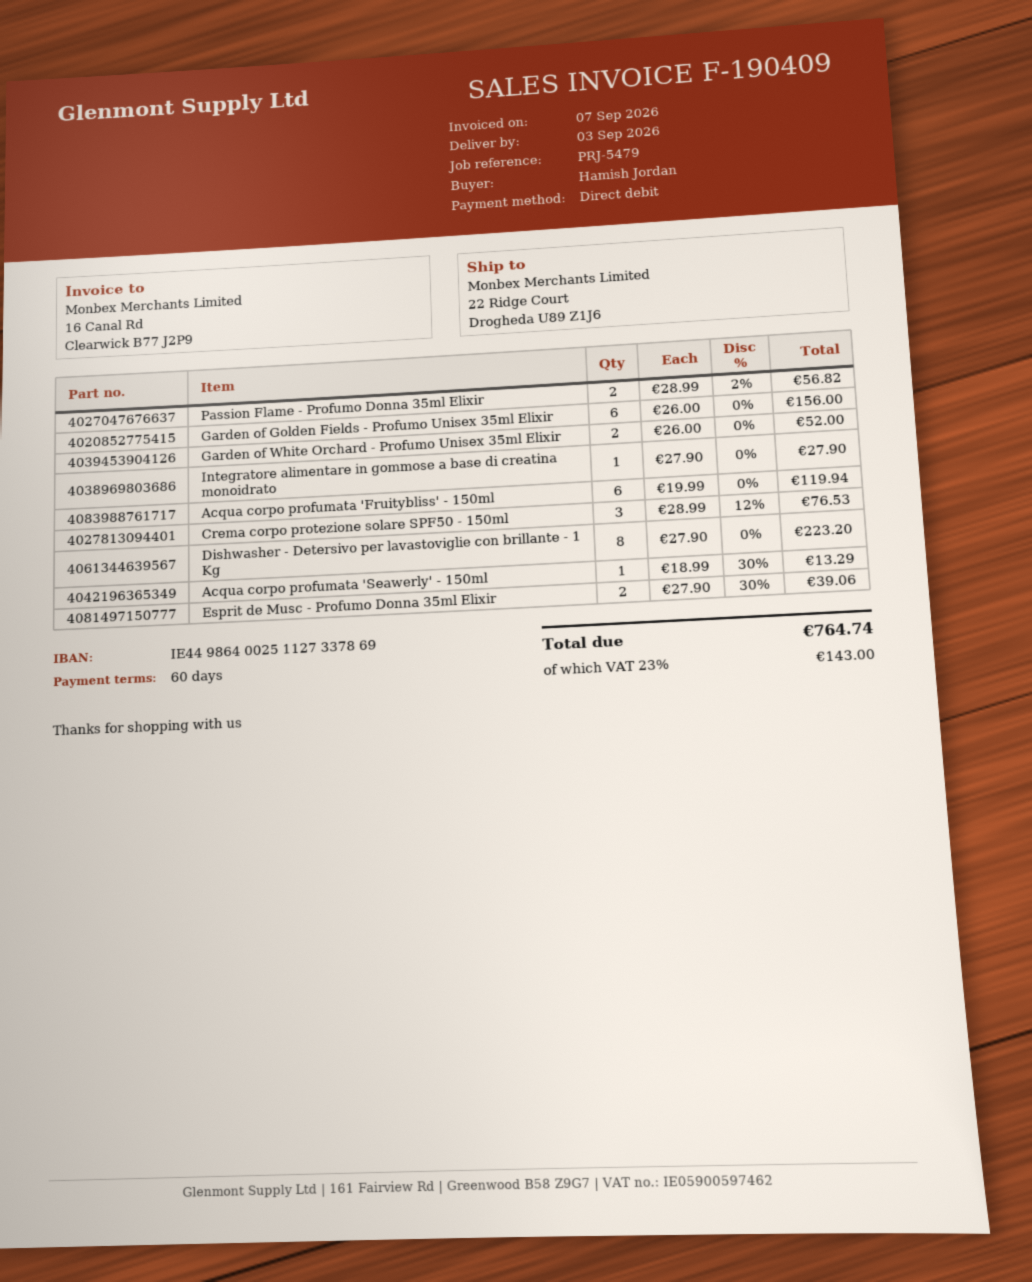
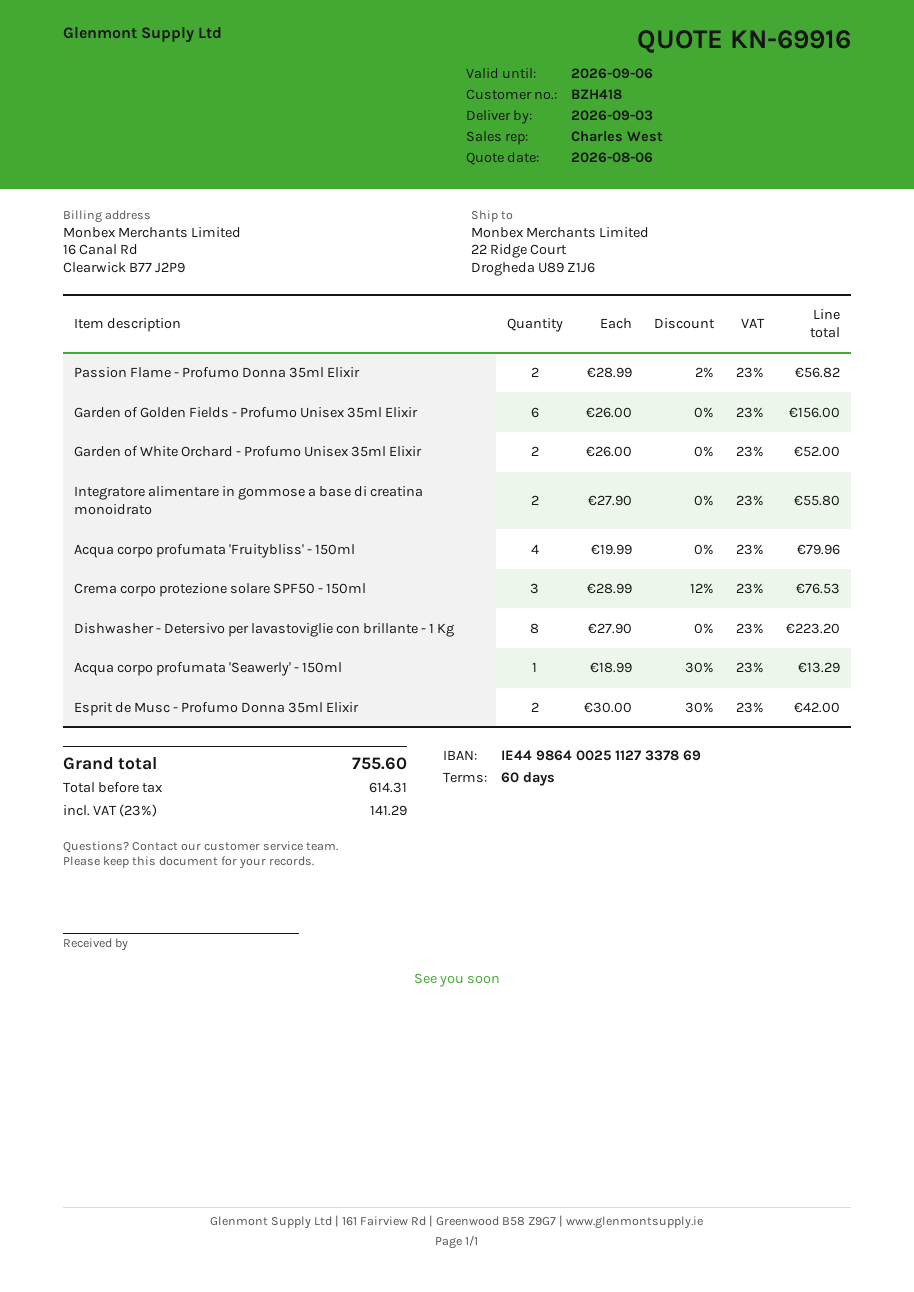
Integratore alimentare in gommose a base di creatina monoidrato: 1 x 27.90 = 27.90 -> 2 x 27.90 = 55.80
Acqua corpo profumata 'Fruitybliss' - 150ml: 6 x 19.99 = 119.94 -> 4 x 19.99 = 79.96
Esprit de Musc - Profumo Donna 35ml Elixir: 2 x 27.90 - 30% = 39.06 -> 2 x 30.00 - 30% = 42.00
tax: 23% = 143.00 -> 23% = 141.29
total: 764.74 -> 755.60

